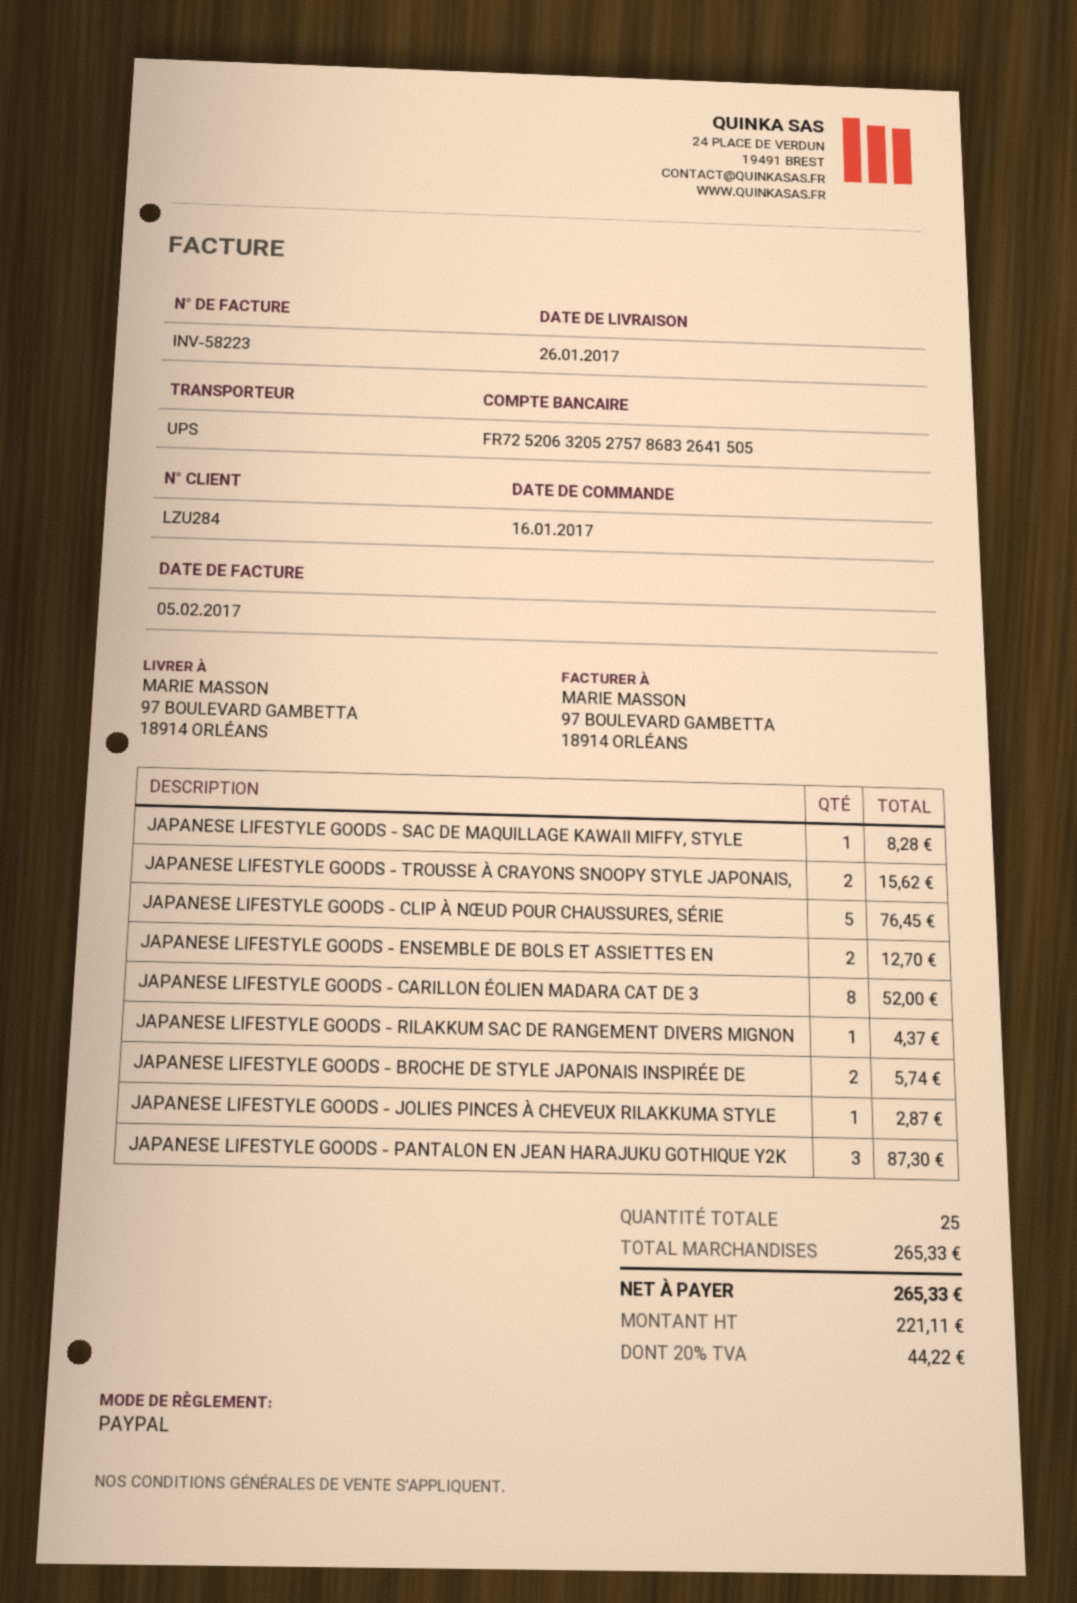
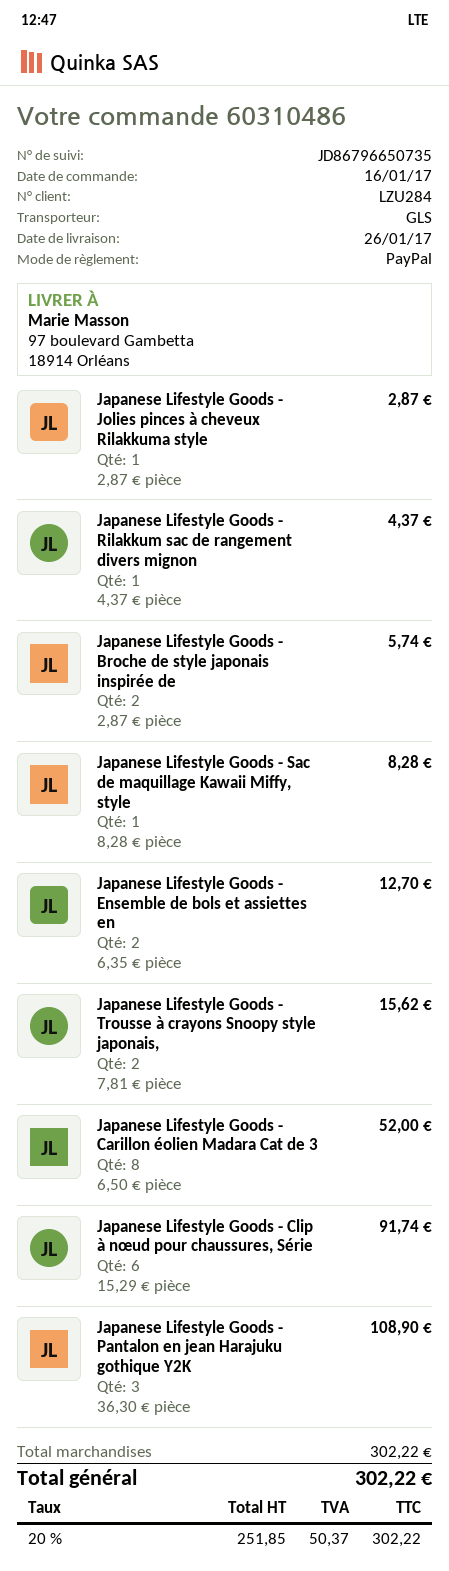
shipping method: UPS -> GLS
JAPANESE LIFESTYLE GOODS - CLIP À NŒUD POUR CHAUSSURES, SÉRIE: 5 for 76.45 -> 6 for 91.74
JAPANESE LIFESTYLE GOODS - PANTALON EN JEAN HARAJUKU GOTHIQUE Y2K: 3 for 87.30 -> 3 for 108.90
subtotal: 265.33 -> 302.22
net: 221.11 -> 251.85
tax: 20% = 44.22 -> 20% = 50.37
total: 265.33 -> 302.22

